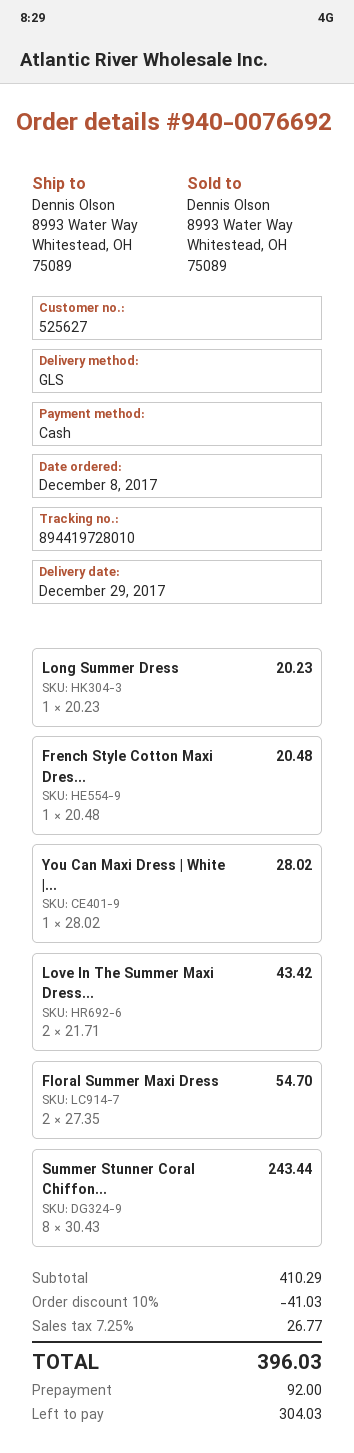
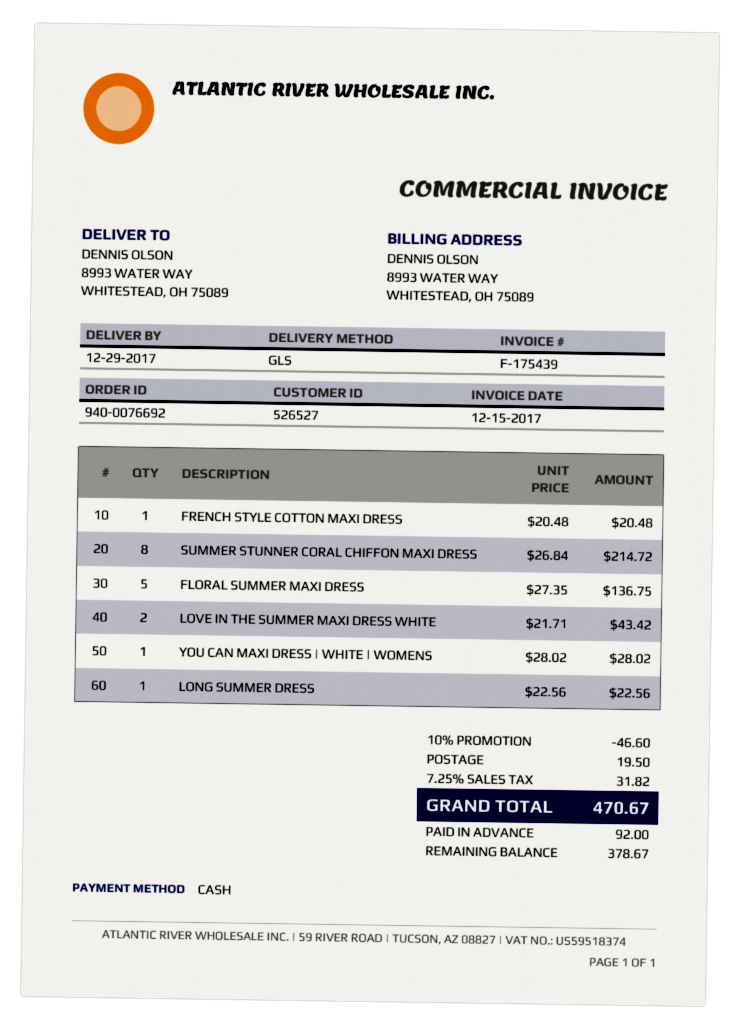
customer number: 525627 -> 526527
Long Summer Dress: 1 x 20.23 = 20.23 -> 1 x 22.56 = 22.56
Floral Summer Maxi Dress: 2 x 27.35 = 54.70 -> 5 x 27.35 = 136.75
Summer Stunner Coral Chiffon...: 8 x 30.43 = 243.44 -> 8 x 26.84 = 214.72
discount: 10% = 41.03 -> 10% = 46.60
shipping: none -> 19.50
tax: 7.25% = 26.77 -> 7.25% = 31.82
total: 396.03 -> 470.67
balance: 304.03 -> 378.67

